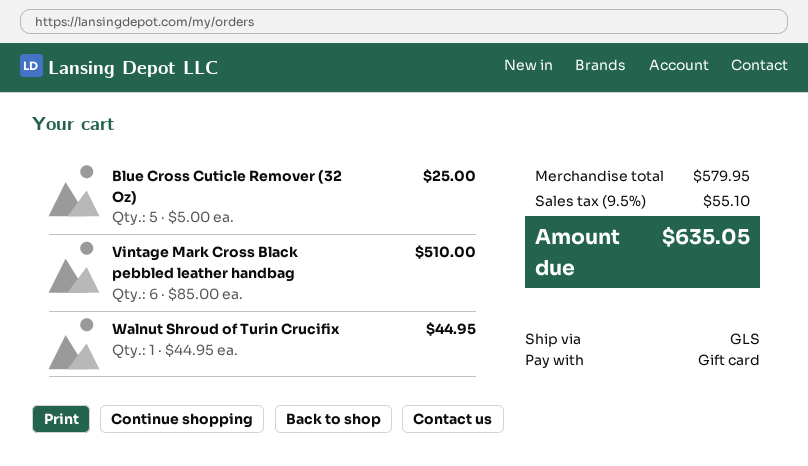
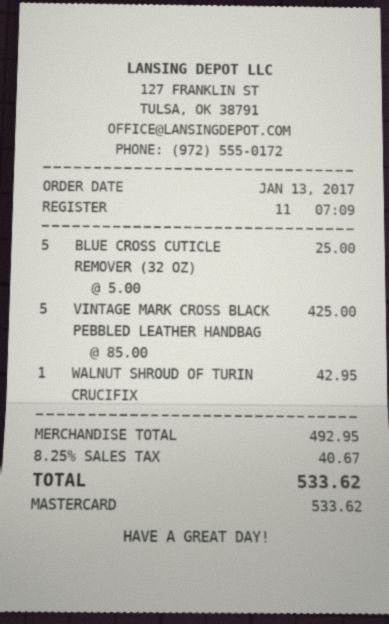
payment method: gift card -> Mastercard
Vintage Mark Cross Black pebbled leather handbag: 6 x 85.00 = 510.00 -> 5 x 85.00 = 425.00
Walnut Shroud of Turin Crucifix: 1 x 44.95 = 44.95 -> 1 x 42.95 = 42.95
subtotal: 579.95 -> 492.95
tax: 9.5% = 55.10 -> 8.25% = 40.67
total: 635.05 -> 533.62

